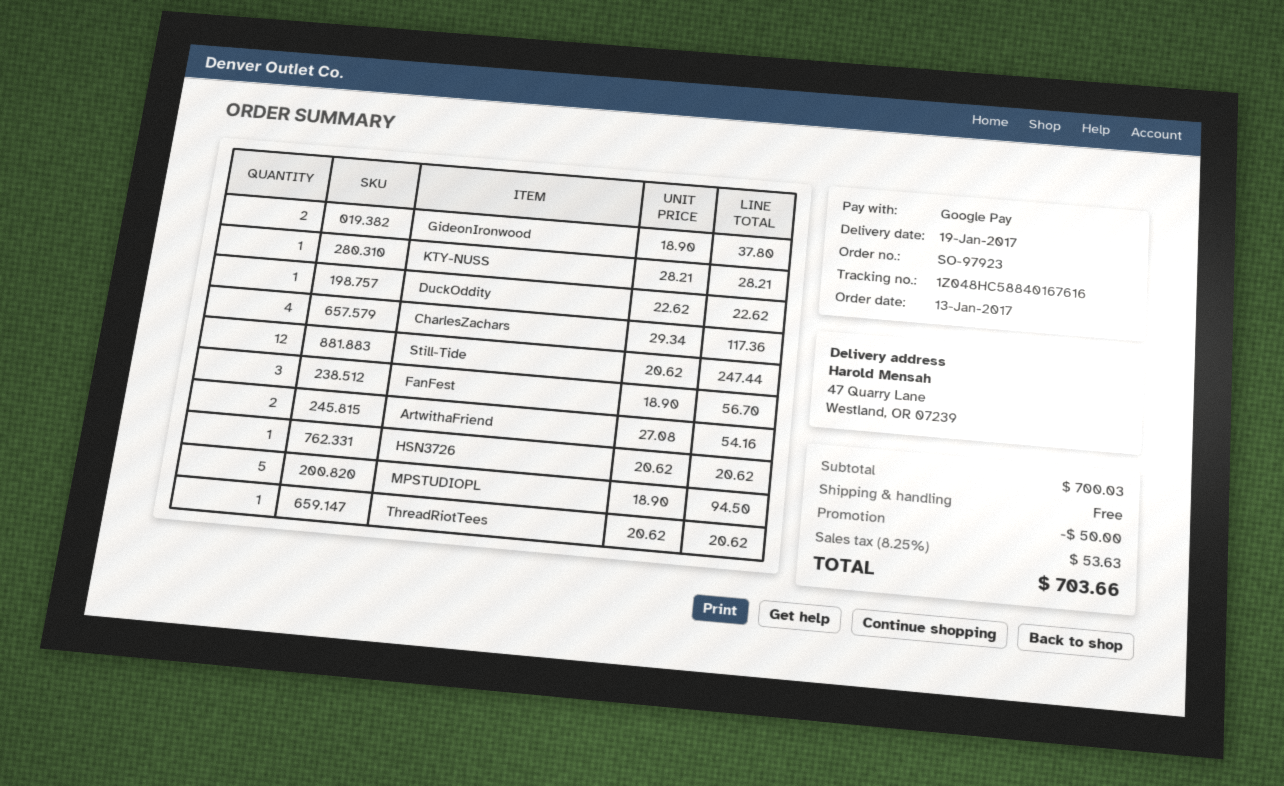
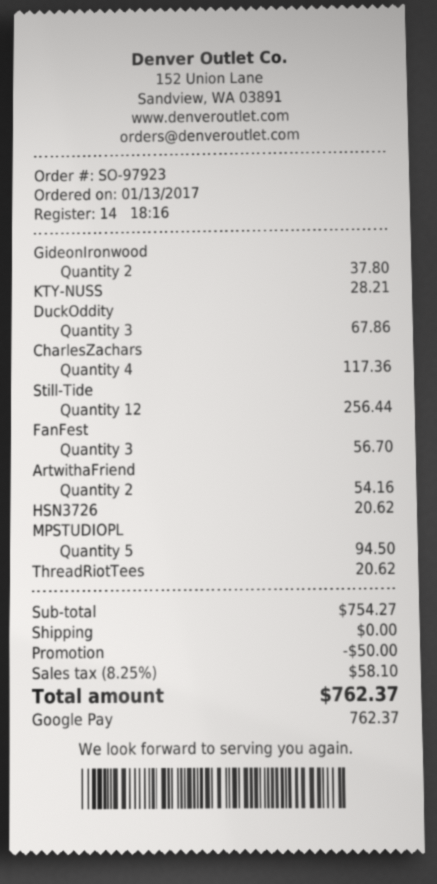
DuckOddity: 1 for 22.62 -> 3 for 67.86
Still-Tide: 12 for 247.44 -> 12 for 256.44
subtotal: 700.03 -> 754.27
tax: 8.25% = 53.63 -> 8.25% = 58.10
total: 703.66 -> 762.37

